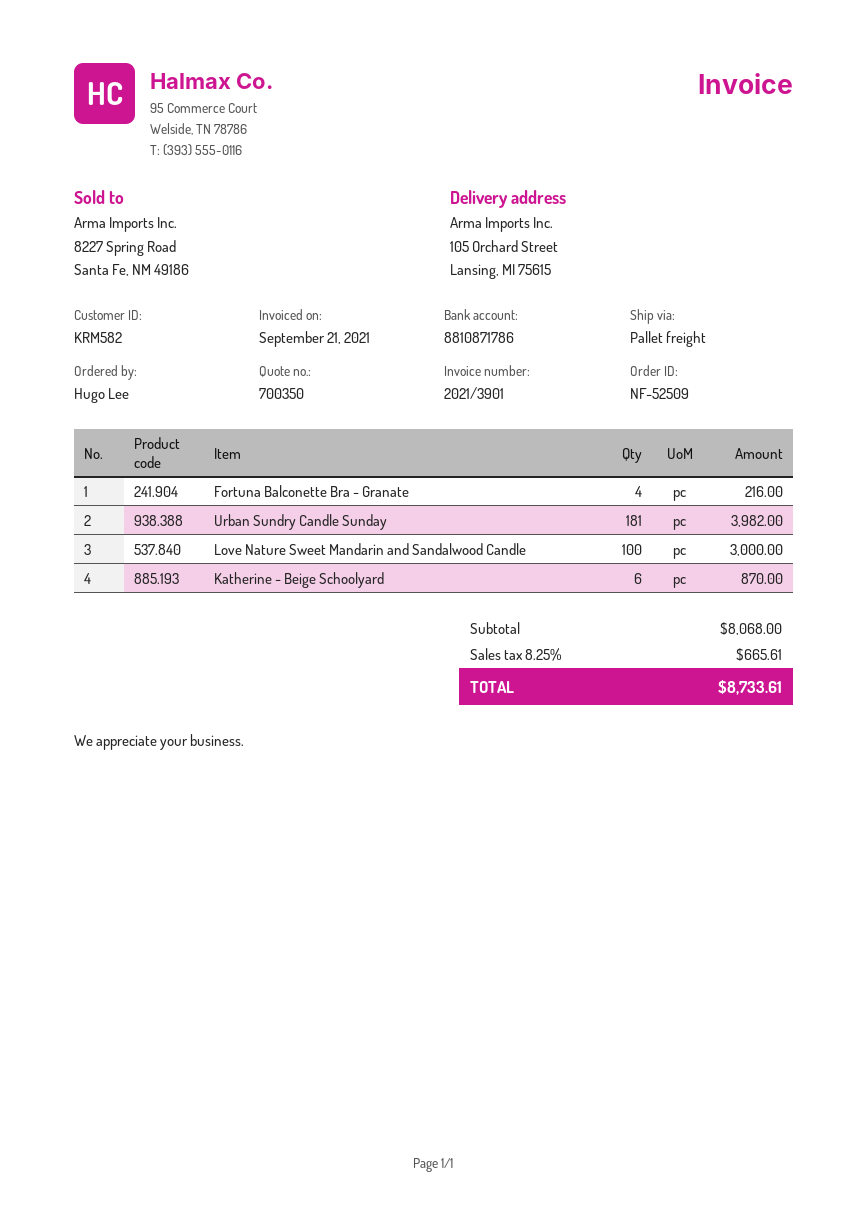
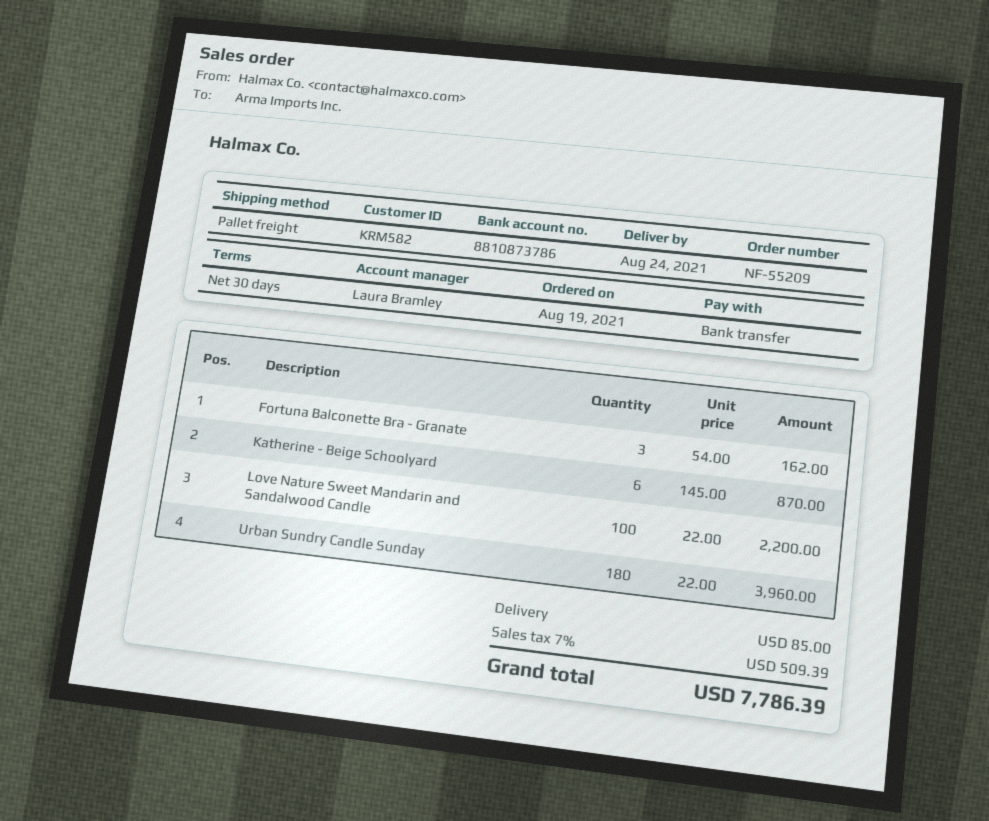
order number: NF-52509 -> NF-55209
bank account: 8810871786 -> 8810873786
Fortuna Balconette Bra - Granate: 4 for 216.00 -> 3 for 162.00
Urban Sundry Candle Sunday: 181 for 3982.00 -> 180 for 3960.00
Love Nature Sweet Mandarin and Sandalwood Candle: 100 for 3000.00 -> 100 for 2200.00
shipping: none -> 85.00
tax: 8.25% = 665.61 -> 7% = 509.39
total: 8733.61 -> 7786.39

